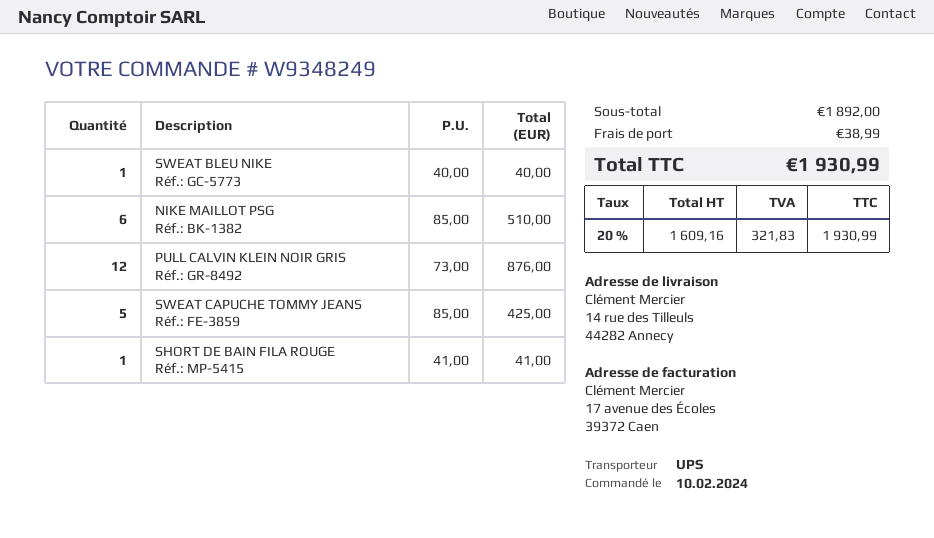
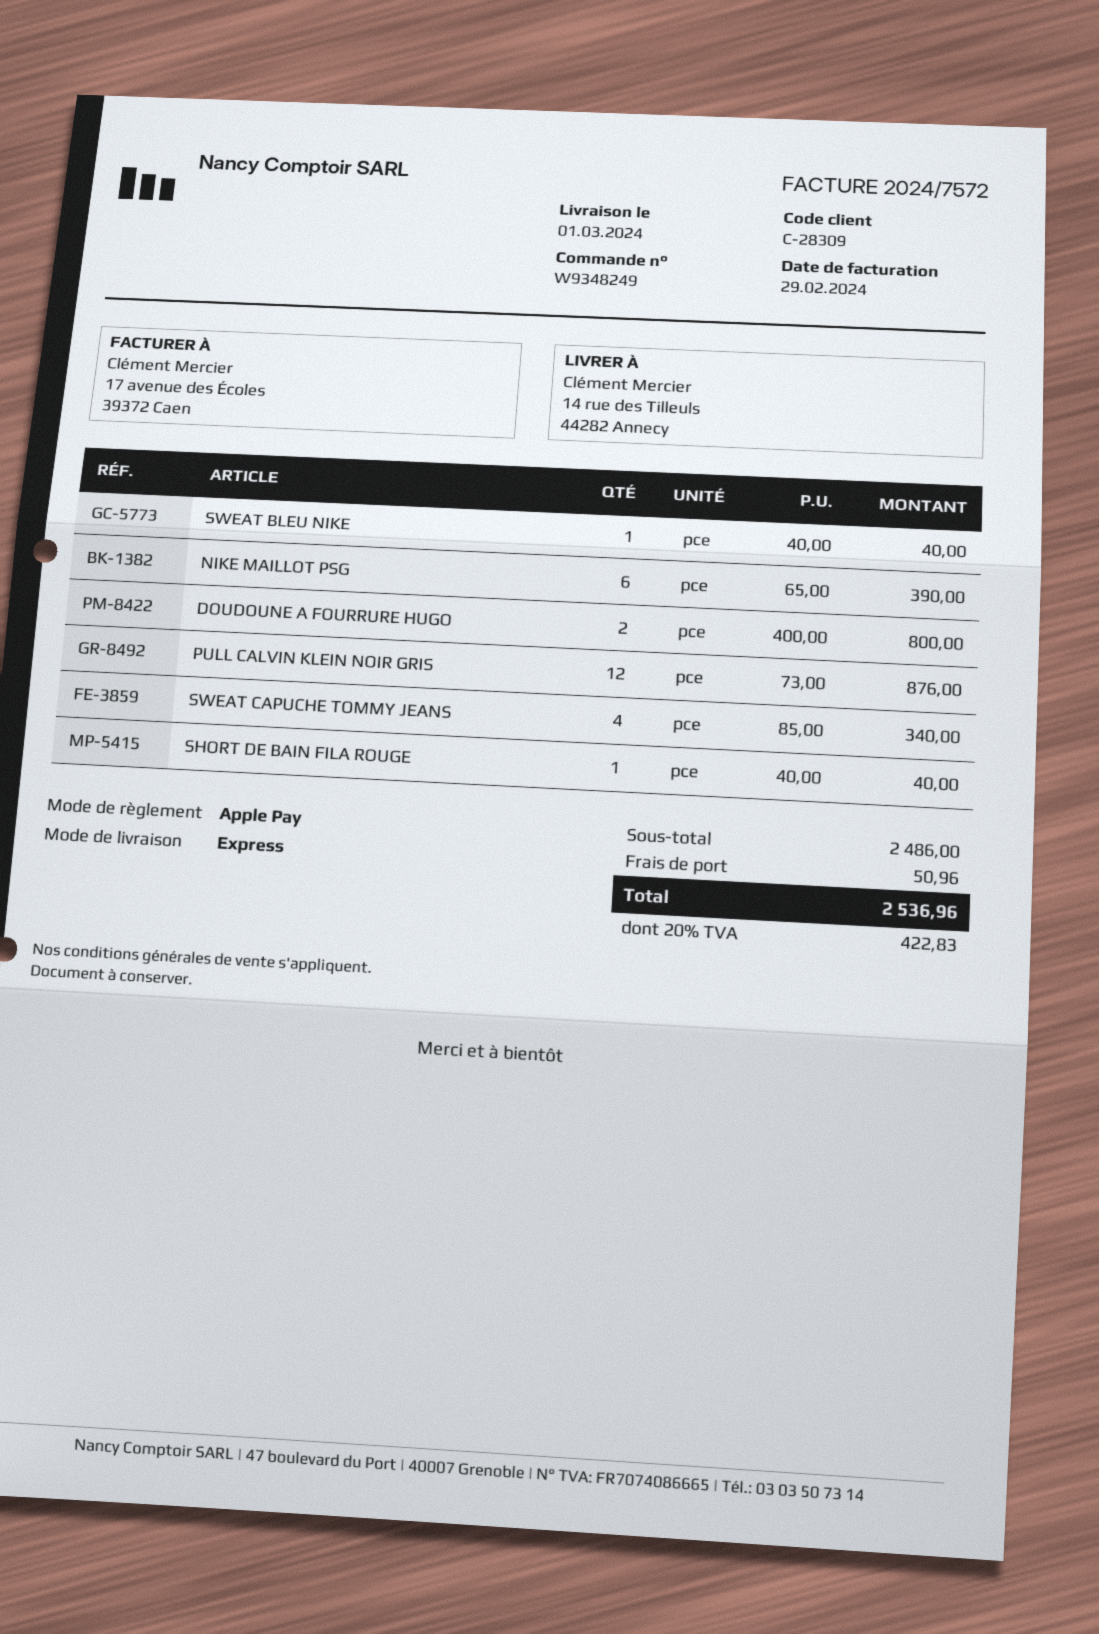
shipping method: UPS -> express
NIKE MAILLOT PSG: 6 x 85.00 = 510.00 -> 6 x 65.00 = 390.00
SWEAT CAPUCHE TOMMY JEANS: 5 x 85.00 = 425.00 -> 4 x 85.00 = 340.00
SHORT DE BAIN FILA ROUGE: 1 x 41.00 = 41.00 -> 1 x 40.00 = 40.00
DOUDOUNE A FOURRURE HUGO: none -> 2 x 400.00 = 800.00
subtotal: 1892.00 -> 2486.00
shipping: 38.99 -> 50.96
tax: 20% = 321.83 -> 20% = 422.83
total: 1930.99 -> 2536.96

